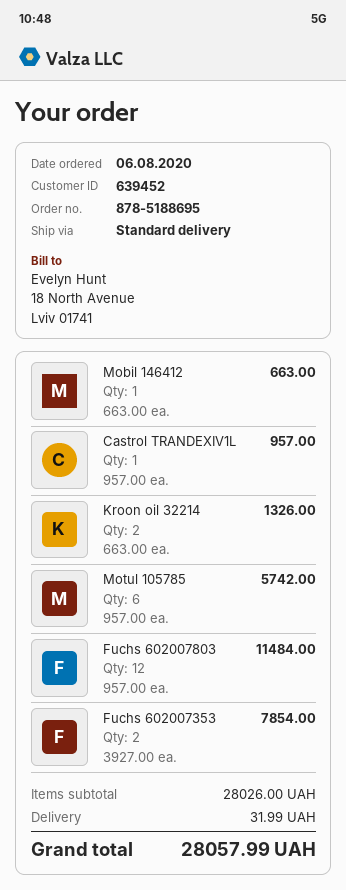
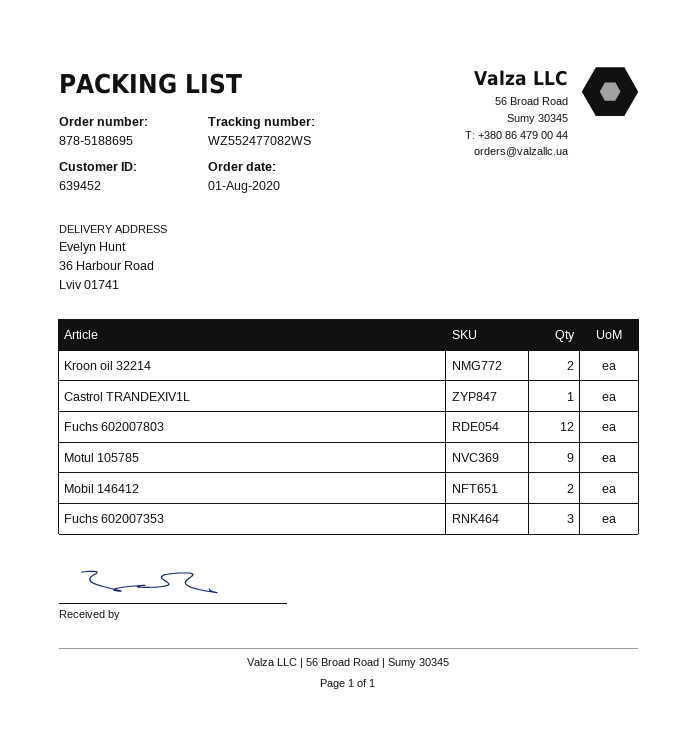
order date: 2020-08-06 -> 2020-08-01
Mobil 146412: 1 -> 2
Motul 105785: 6 -> 9
Fuchs 602007353: 2 -> 3

